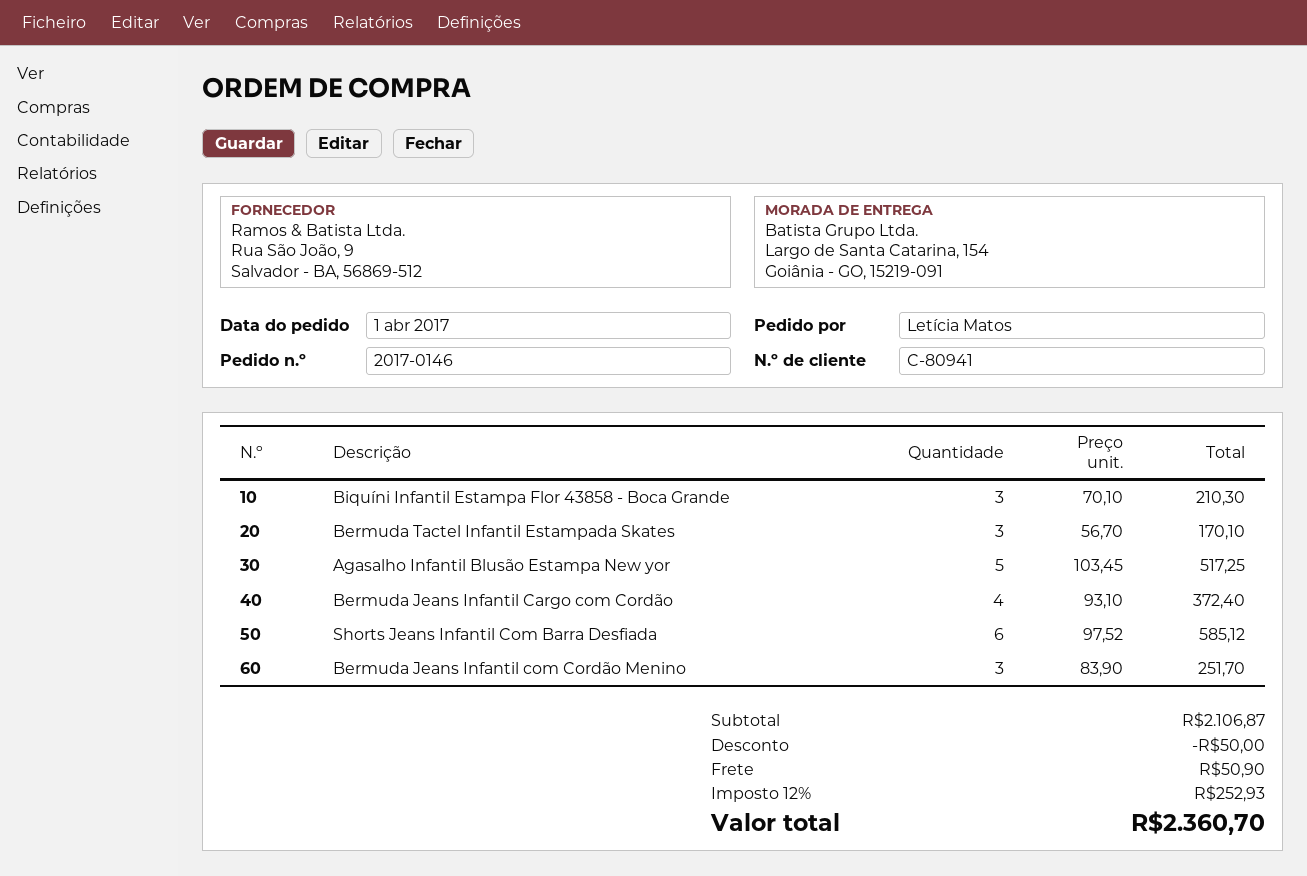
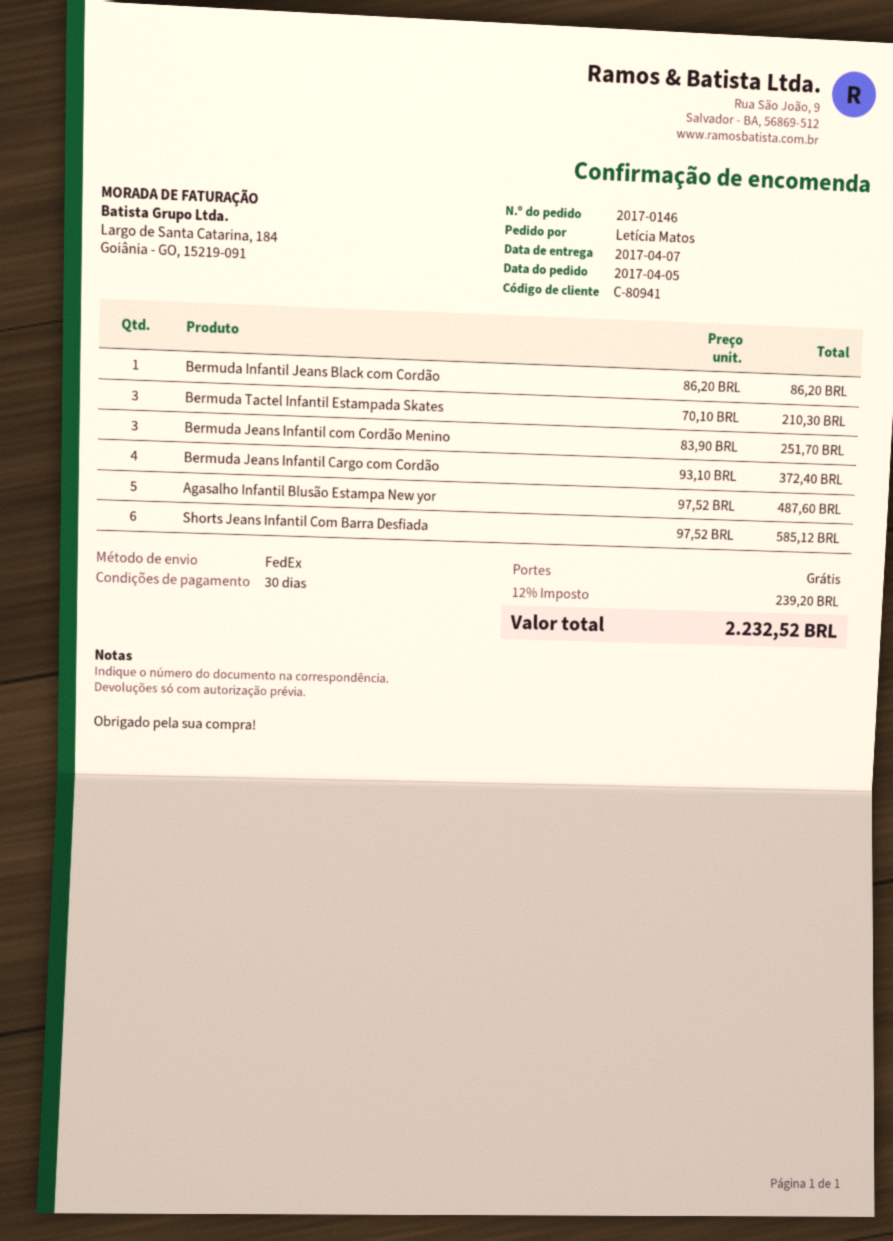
order date: 2017-04-01 -> 2017-04-05
Biquíni Infantil Estampa Flor 43858 - Boca Grande: 3 x 70.10 = 210.30 -> none
Bermuda Tactel Infantil Estampada Skates: 3 x 56.70 = 170.10 -> 3 x 70.10 = 210.30
Agasalho Infantil Blusão Estampa New yor: 5 x 103.45 = 517.25 -> 5 x 97.52 = 487.60
Bermuda Infantil Jeans Black com Cordão: none -> 1 x 86.20 = 86.20
discount: 50.00 -> none
shipping: 50.90 -> 0.00
tax: 12% = 252.93 -> 12% = 239.20
total: 2360.70 -> 2232.52

